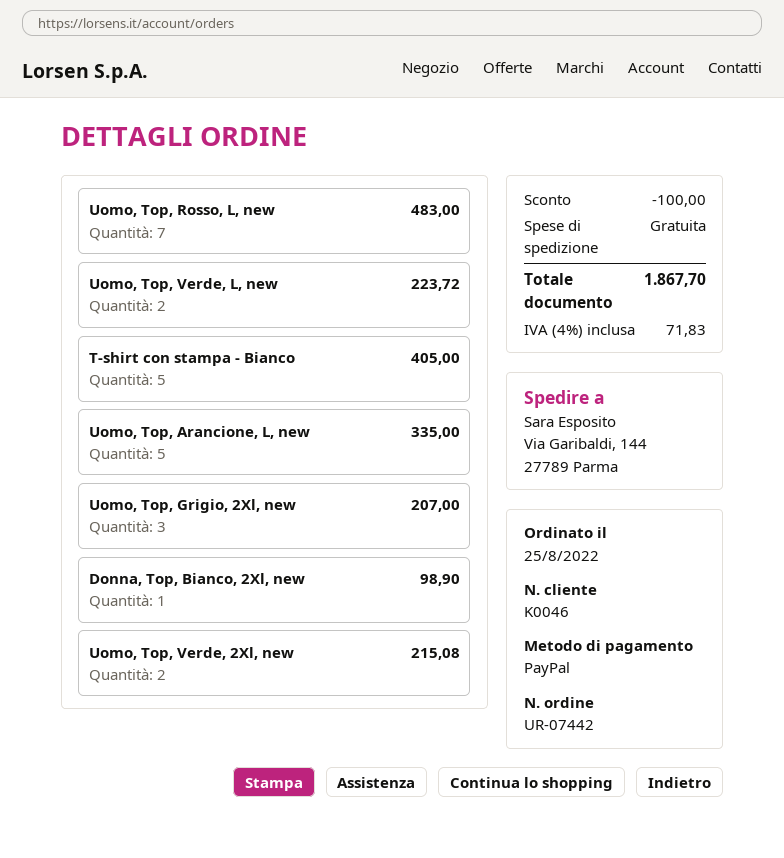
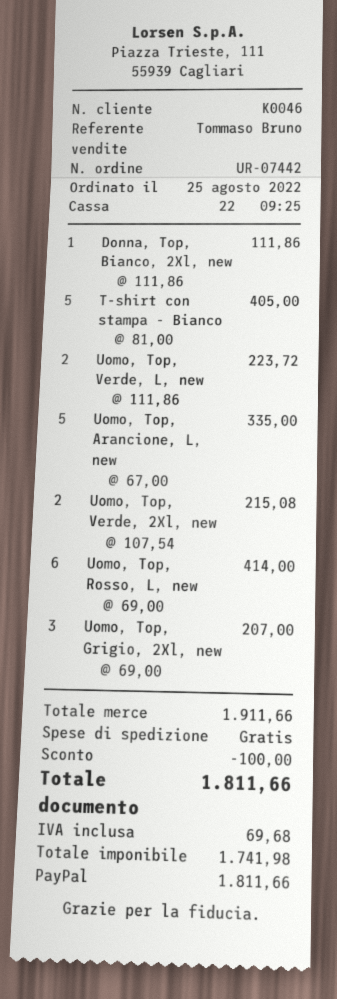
Uomo, Top, Rosso, L, new: 7 for 483.00 -> 6 for 414.00
Donna, Top, Bianco, 2Xl, new: 1 for 98.90 -> 1 for 111.86
tax: 71.83 -> 69.68
total: 1867.70 -> 1811.66

